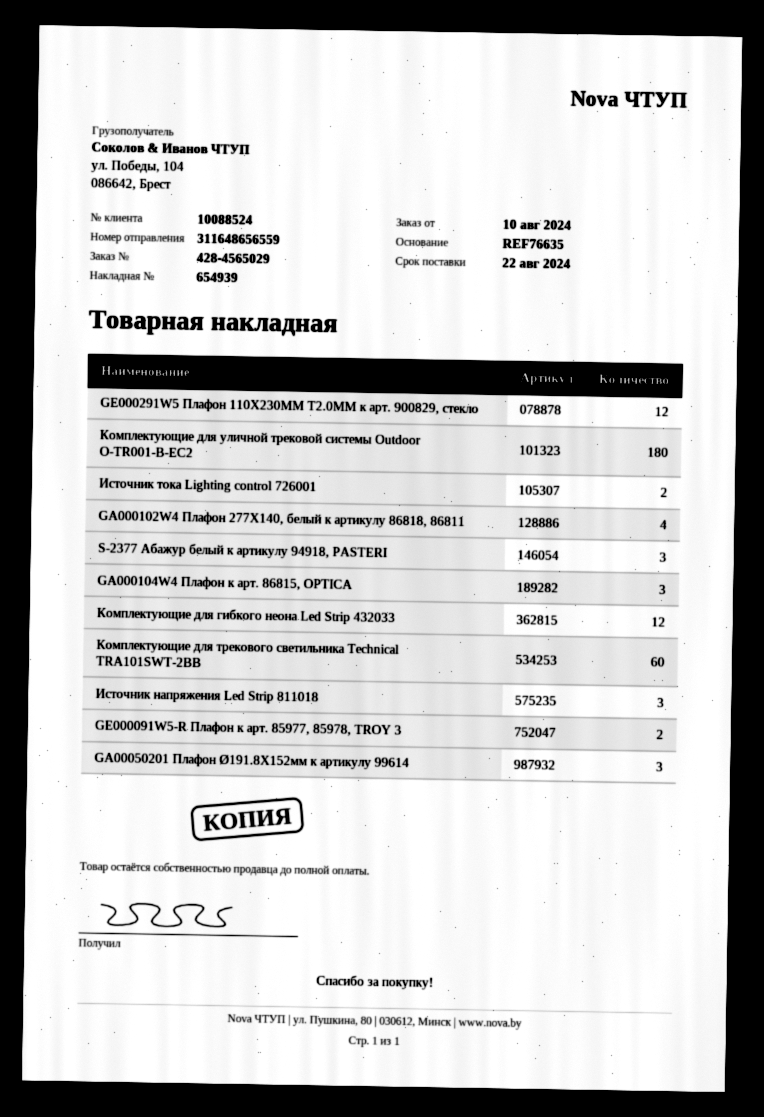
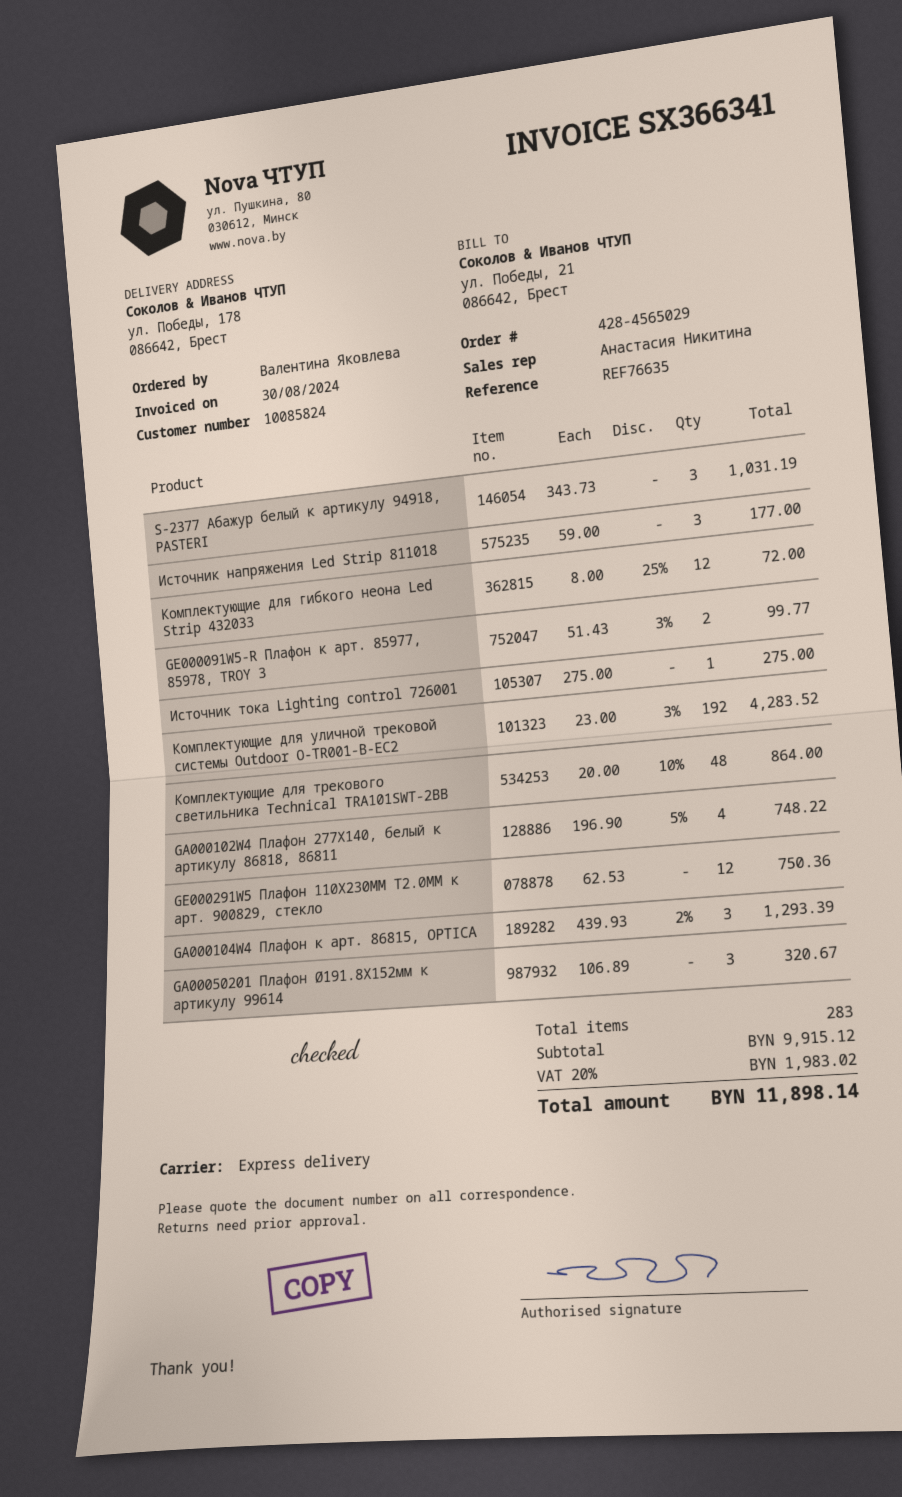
customer number: 10088524 -> 10085824
ship to: ул. Победы, 104, 086642, Брест -> ул. Победы, 178, 086642, Брест
Комплектующие для уличной трековой системы Outdoor O-TR001-B-EC2: 180 -> 192
Источник тока Lighting control 726001: 2 -> 1
Комплектующие для трекового светильника Technical TRA101SWT-2BB: 60 -> 48

